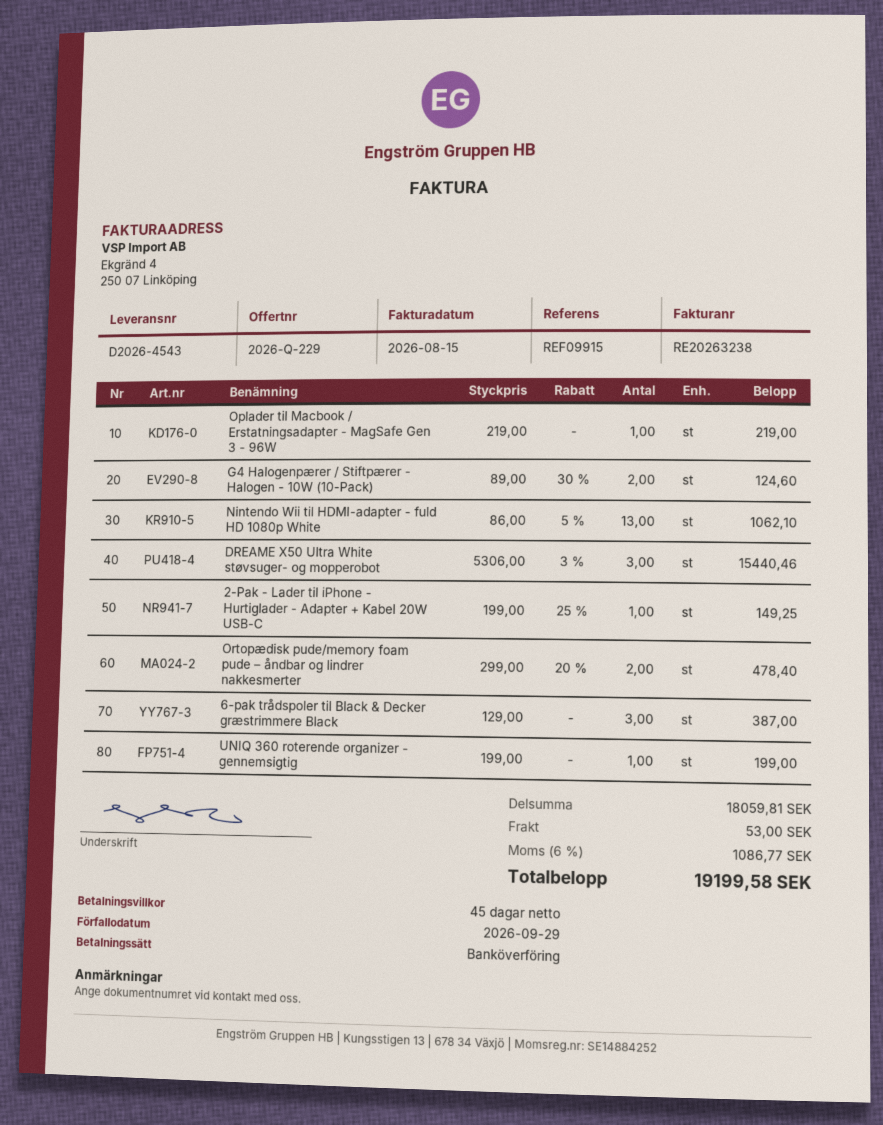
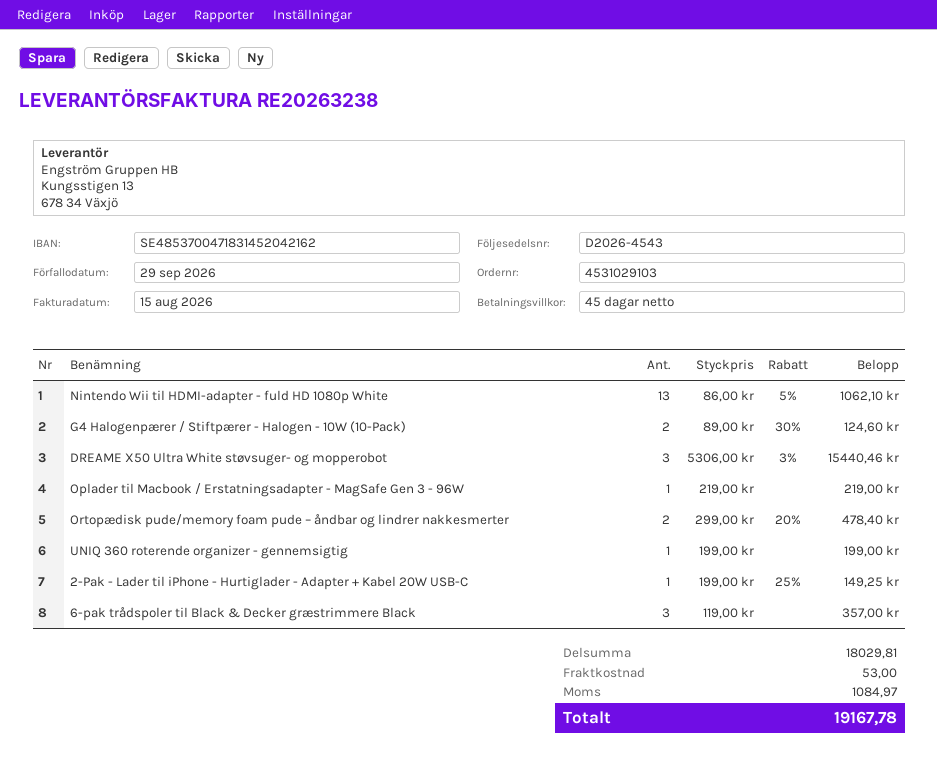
6-pak trådspoler til Black & Decker græstrimmere Black: 3 x 129.00 = 387.00 -> 3 x 119.00 = 357.00
subtotal: 18059.81 -> 18029.81
tax: 1086.77 -> 1084.97
total: 19199.58 -> 19167.78

